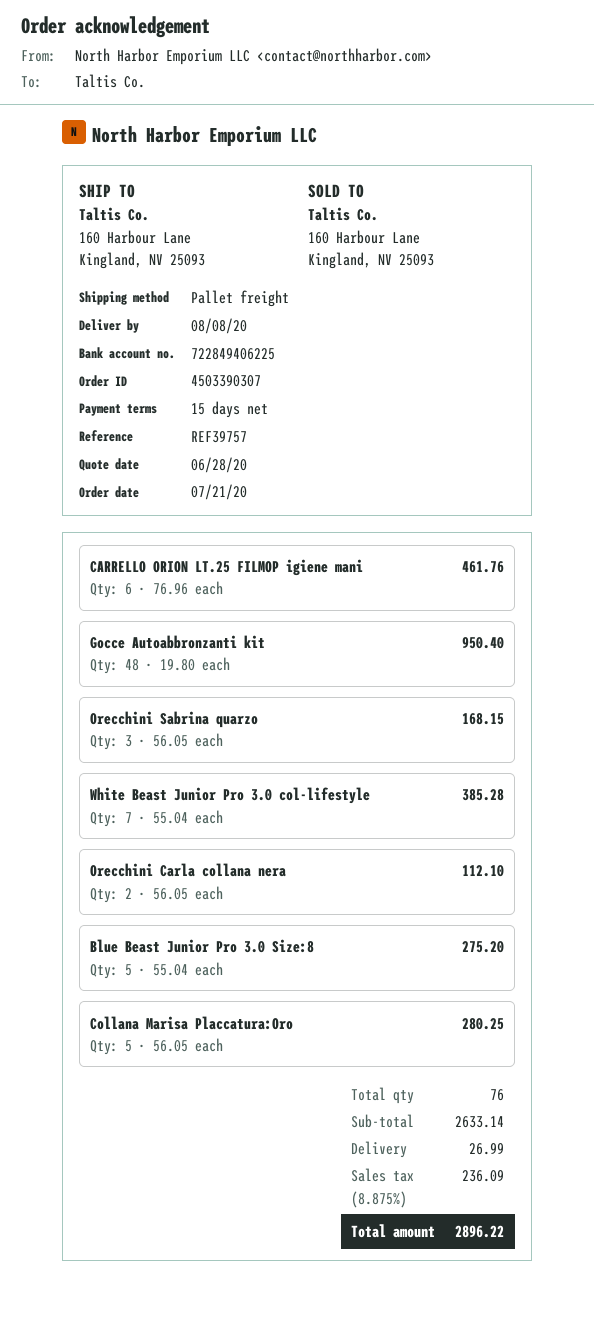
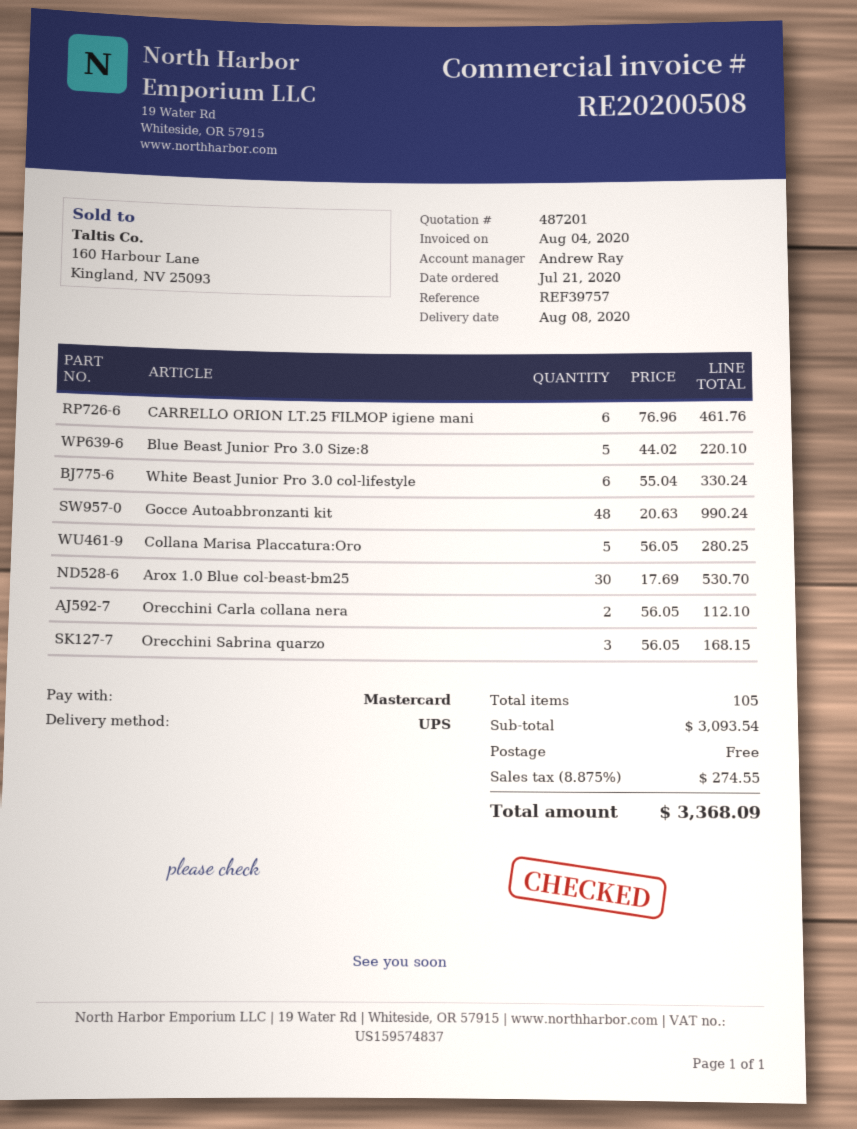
shipping method: pallet freight -> UPS
Gocce Autoabbronzanti kit: 48 x 19.80 = 950.40 -> 48 x 20.63 = 990.24
White Beast Junior Pro 3.0 col-lifestyle: 7 x 55.04 = 385.28 -> 6 x 55.04 = 330.24
Blue Beast Junior Pro 3.0 Size:8: 5 x 55.04 = 275.20 -> 5 x 44.02 = 220.10
Arox 1.0 Blue col-beast-bm25: none -> 30 x 17.69 = 530.70
total quantity: 76 -> 105
subtotal: 2633.14 -> 3093.54
shipping: 26.99 -> 0.00
tax: 8.875% = 236.09 -> 8.875% = 274.55
total: 2896.22 -> 3368.09

